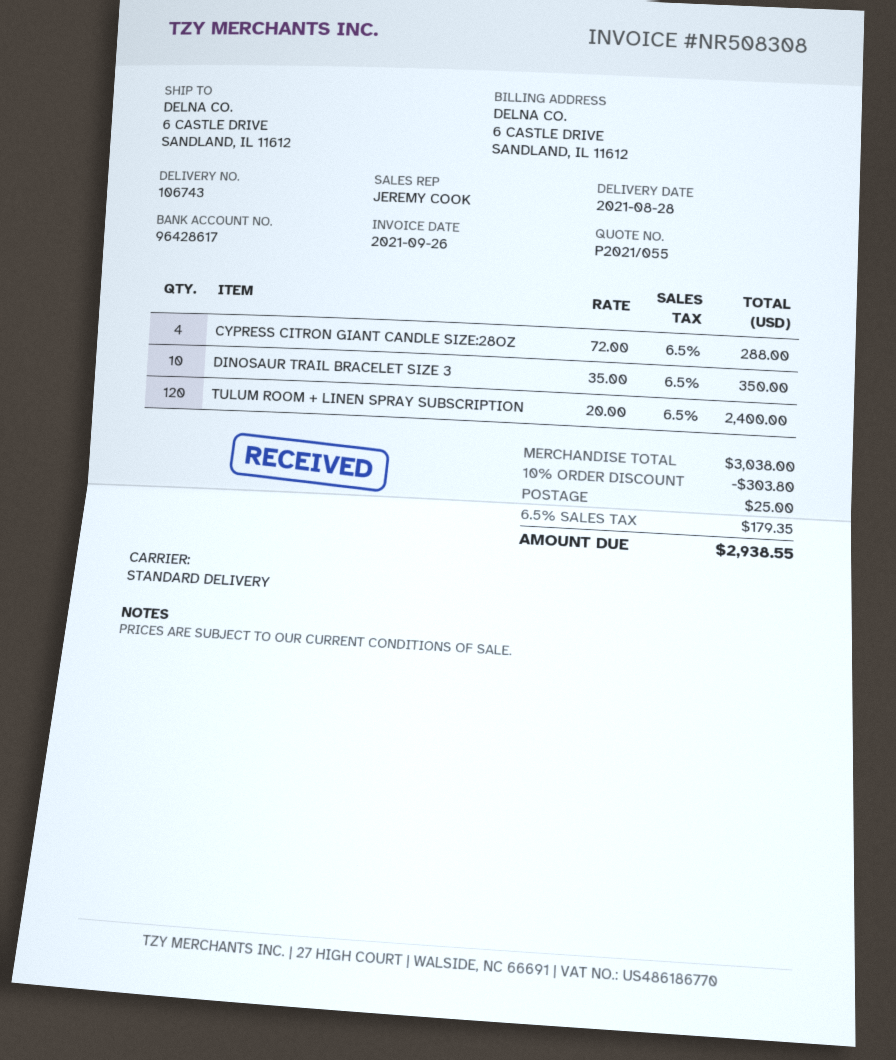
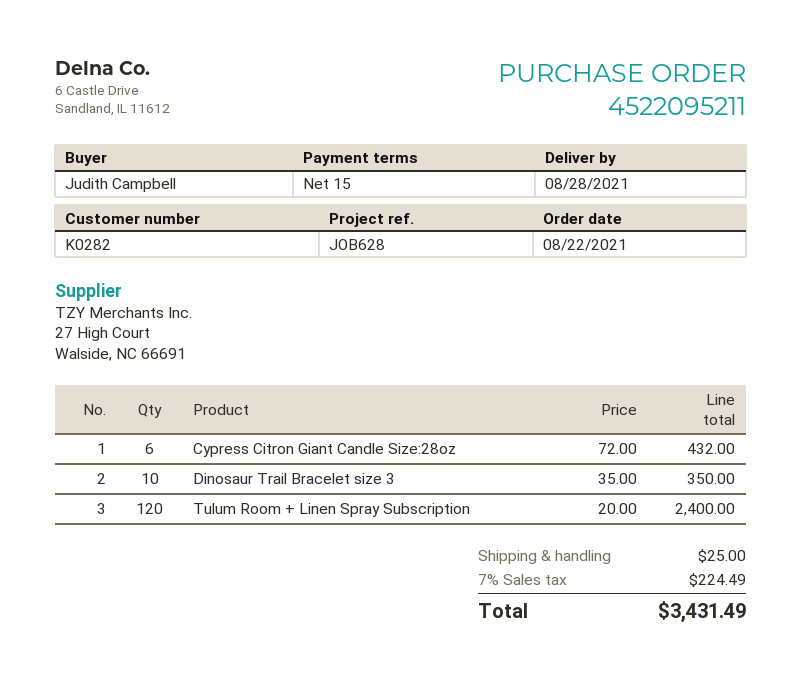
CYPRESS CITRON GIANT CANDLE SIZE:28OZ: 4 x 72.00 = 288.00 -> 6 x 72.00 = 432.00
discount: 10% = 303.80 -> none
tax: 6.5% = 179.35 -> 7% = 224.49
total: 2938.55 -> 3431.49

